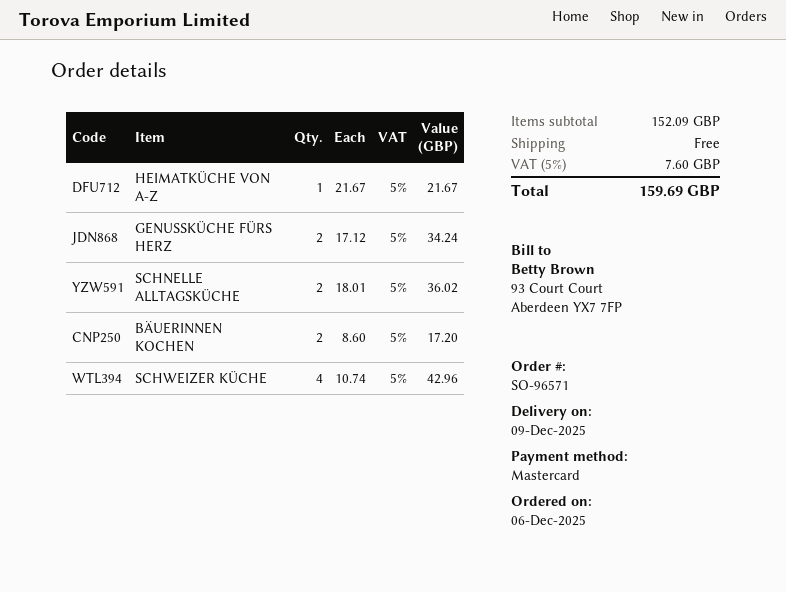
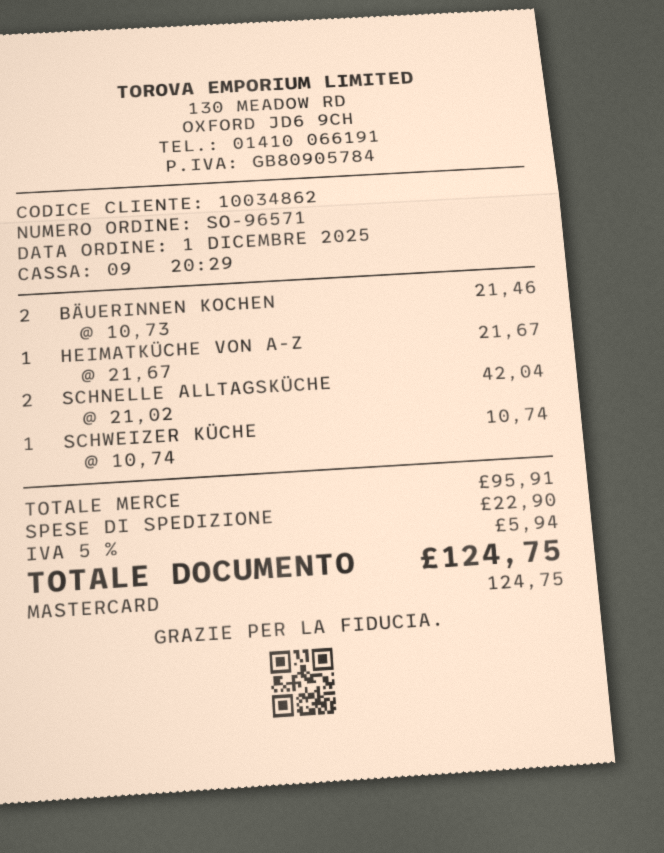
order date: 2025-12-06 -> 2025-12-01
GENUSSKÜCHE FÜRS HERZ: 2 x 17.12 = 34.24 -> none
SCHNELLE ALLTAGSKÜCHE: 2 x 18.01 = 36.02 -> 2 x 21.02 = 42.04
BÄUERINNEN KOCHEN: 2 x 8.60 = 17.20 -> 2 x 10.73 = 21.46
SCHWEIZER KÜCHE: 4 x 10.74 = 42.96 -> 1 x 10.74 = 10.74
subtotal: 152.09 -> 95.91
shipping: 0.00 -> 22.90
tax: 5% = 7.60 -> 5% = 5.94
total: 159.69 -> 124.75

